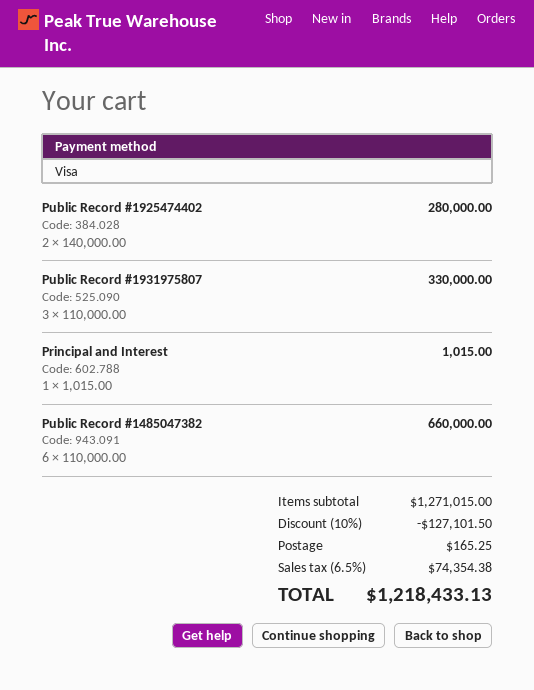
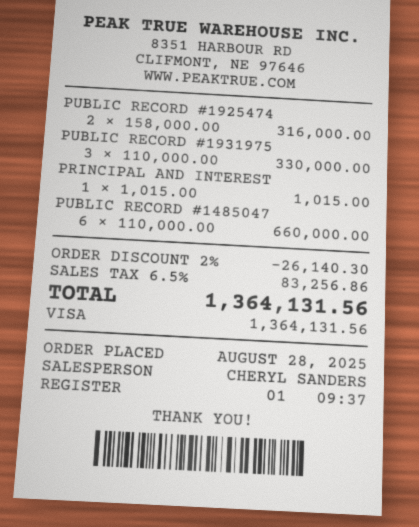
Public Record #1925474402: 2 x 140000.00 = 280000.00 -> 2 x 158000.00 = 316000.00
discount: 10% = 127101.50 -> 2% = 26140.30
shipping: 165.25 -> none
tax: 6.5% = 74354.38 -> 6.5% = 83256.86
total: 1218433.13 -> 1364131.56

